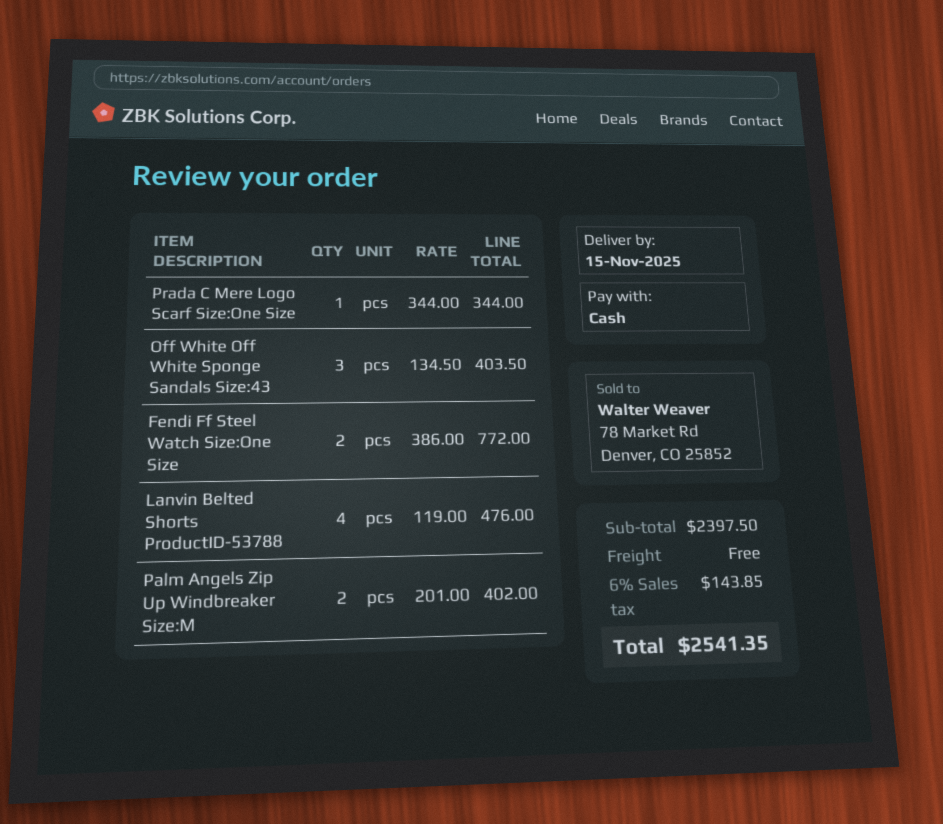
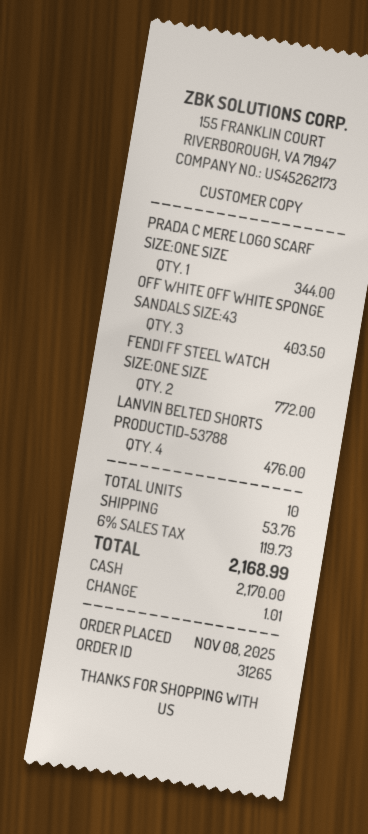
Palm Angels Zip Up Windbreaker Size:M: 2 for 402.00 -> none
shipping: 0.00 -> 53.76
tax: 6% = 143.85 -> 6% = 119.73
total: 2541.35 -> 2168.99

